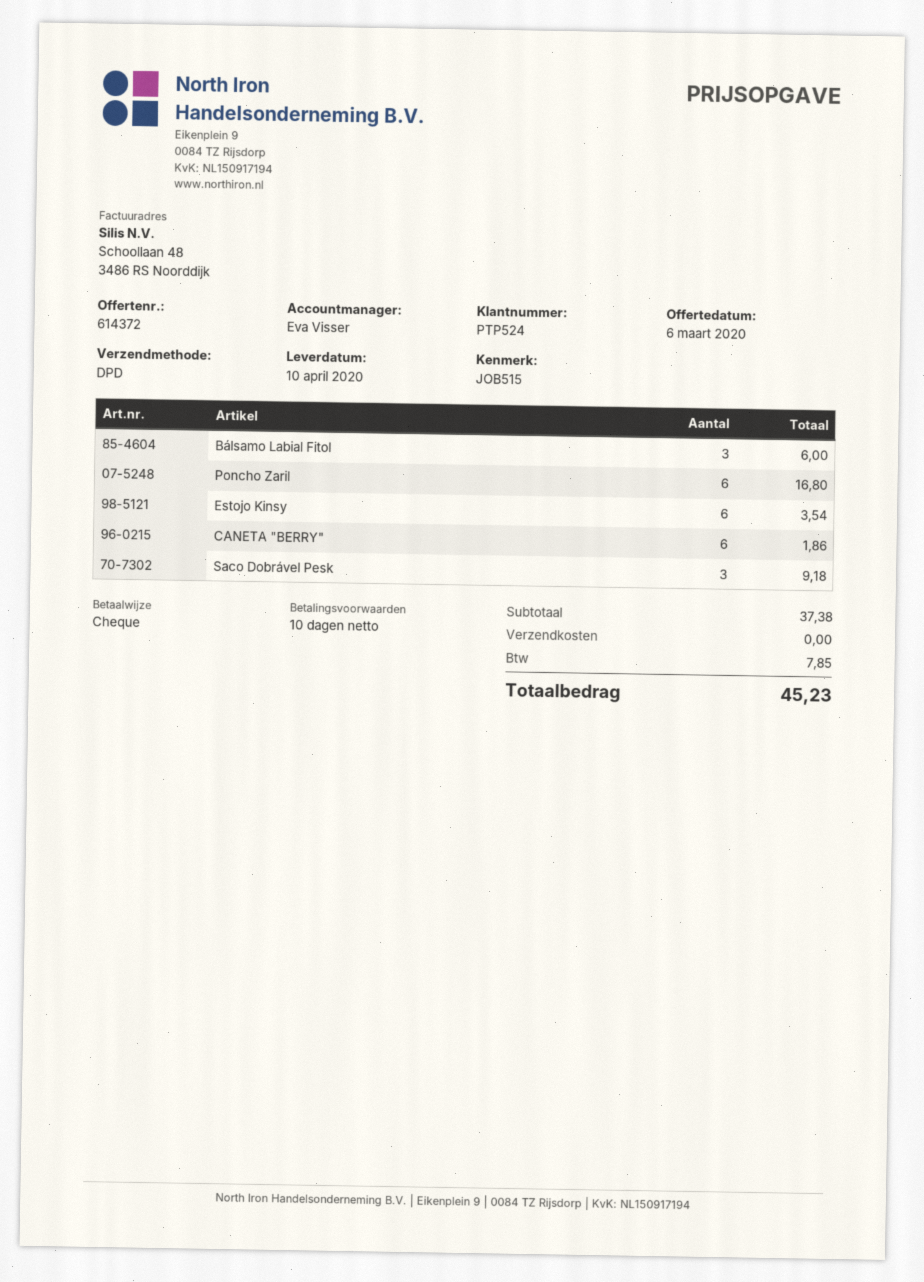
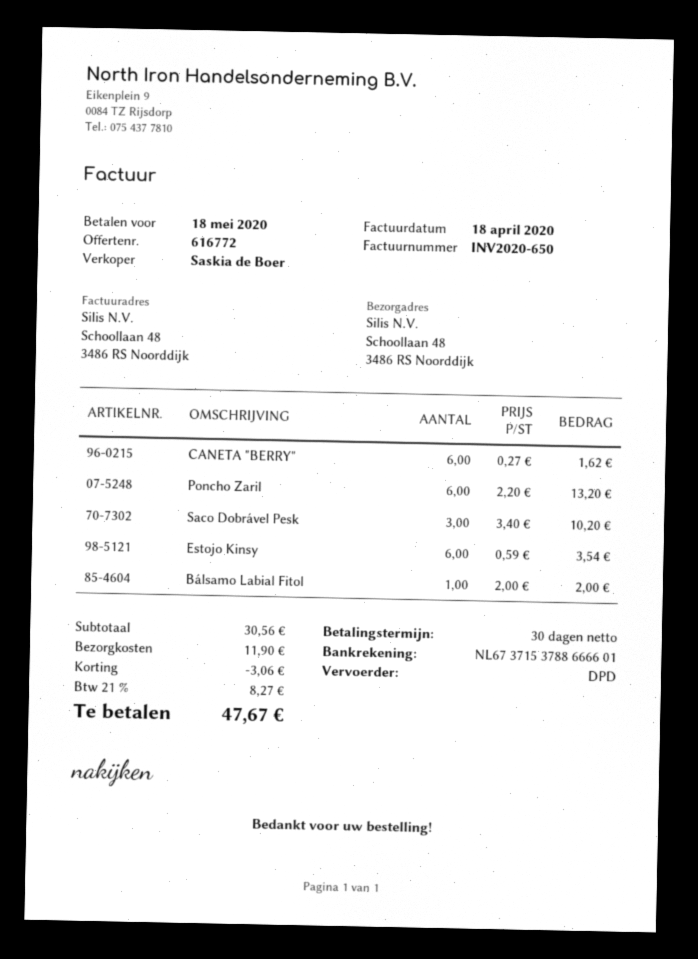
quote number: 614372 -> 616772
payment terms: 10 days -> 30 days
sales rep: Eva Visser -> Saskia de Boer
Bálsamo Labial Fitol: 3 for 6.00 -> 1 for 2.00
Poncho Zaril: 6 for 16.80 -> 6 for 13.20
CANETA "BERRY": 6 for 1.86 -> 6 for 1.62
Saco Dobrável Pesk: 3 for 9.18 -> 3 for 10.20
subtotal: 37.38 -> 30.56
discount: none -> 3.06
shipping: 0.00 -> 11.90
tax: 7.85 -> 8.27
total: 45.23 -> 47.67

